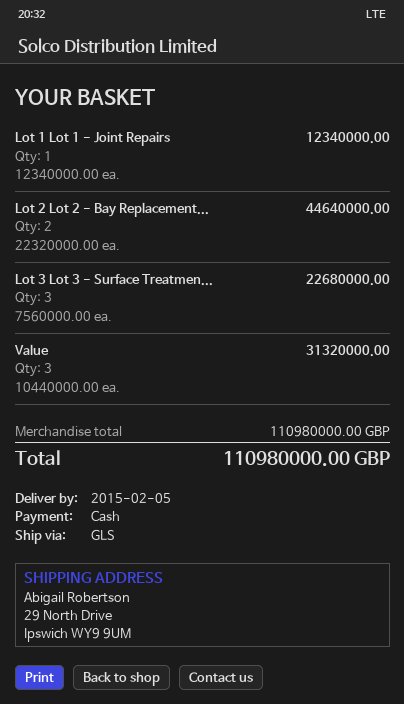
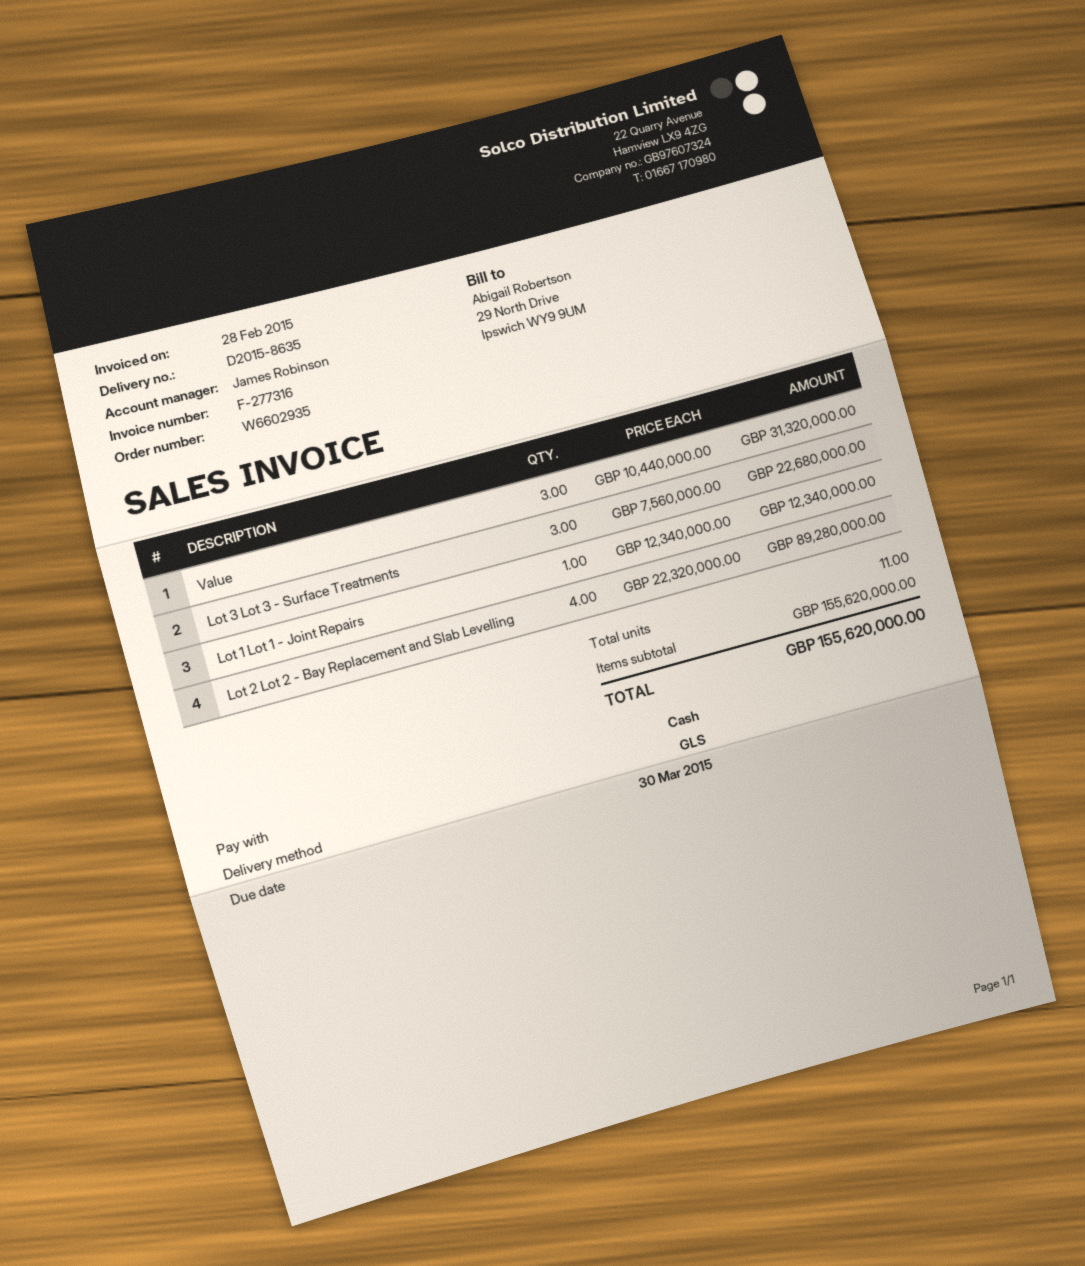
Lot 2 Lot 2 - Bay Replacement...: 2 x 22320000.00 = 44640000.00 -> 4 x 22320000.00 = 89280000.00
subtotal: 110980000.00 -> 155620000.00
total: 110980000.00 -> 155620000.00

